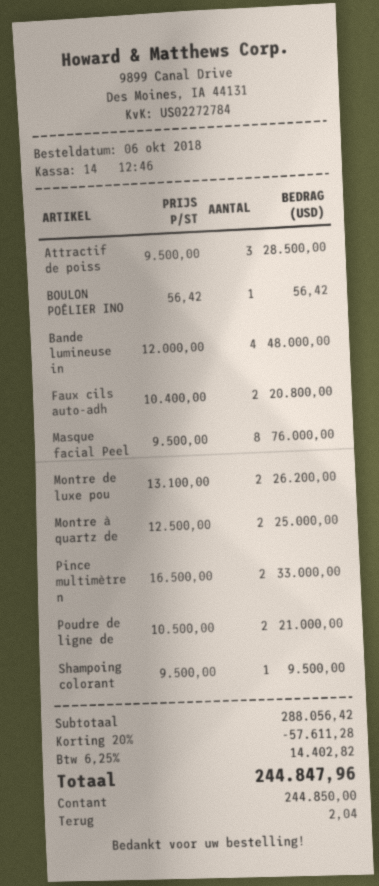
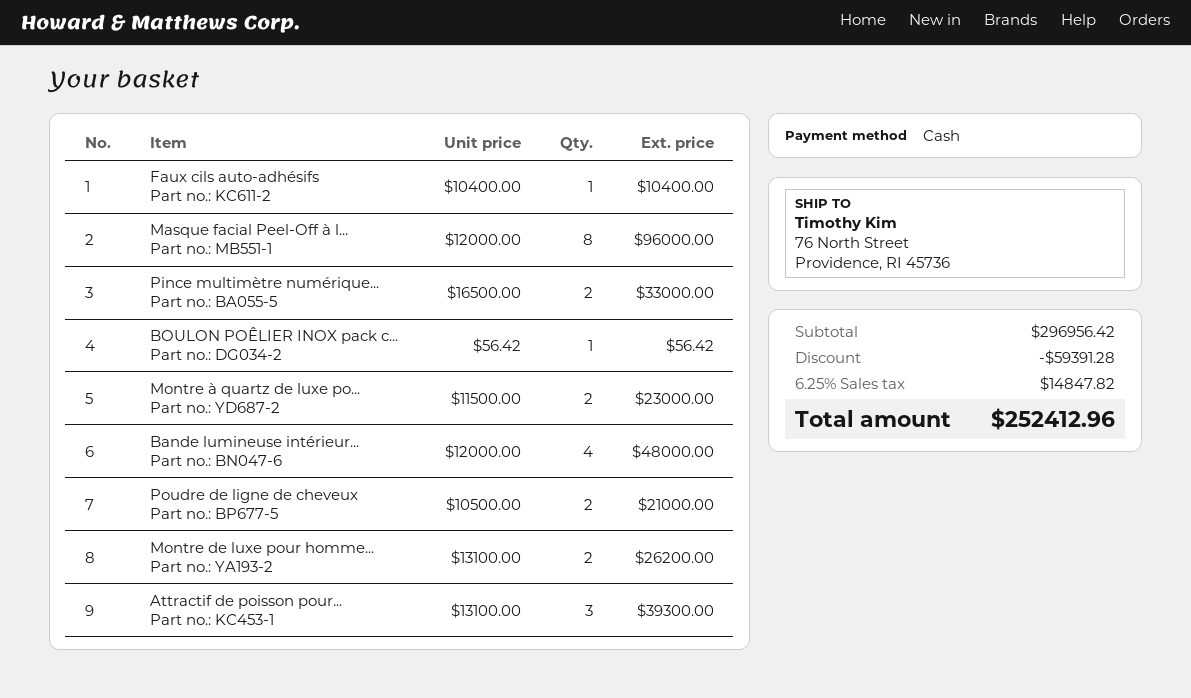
Attractif de poiss: 3 x 9500.00 = 28500.00 -> 3 x 13100.00 = 39300.00
Faux cils auto-adh: 2 x 10400.00 = 20800.00 -> 1 x 10400.00 = 10400.00
Masque facial Peel: 8 x 9500.00 = 76000.00 -> 8 x 12000.00 = 96000.00
Montre à quartz de: 2 x 12500.00 = 25000.00 -> 2 x 11500.00 = 23000.00
Shampoing colorant: 1 x 9500.00 = 9500.00 -> none
subtotal: 288056.42 -> 296956.42
discount: 57611.28 -> 59391.28
tax: 6.25% = 14402.82 -> 6.25% = 14847.82
total: 244847.96 -> 252412.96

